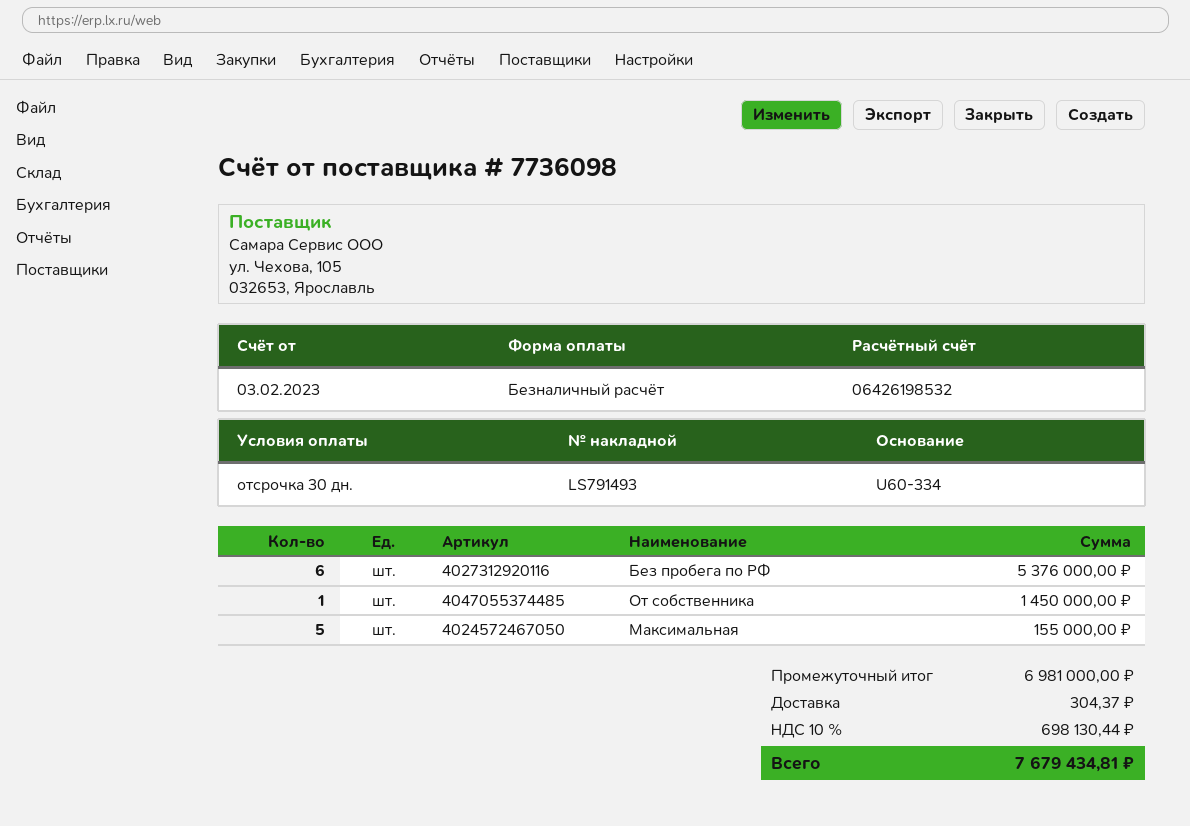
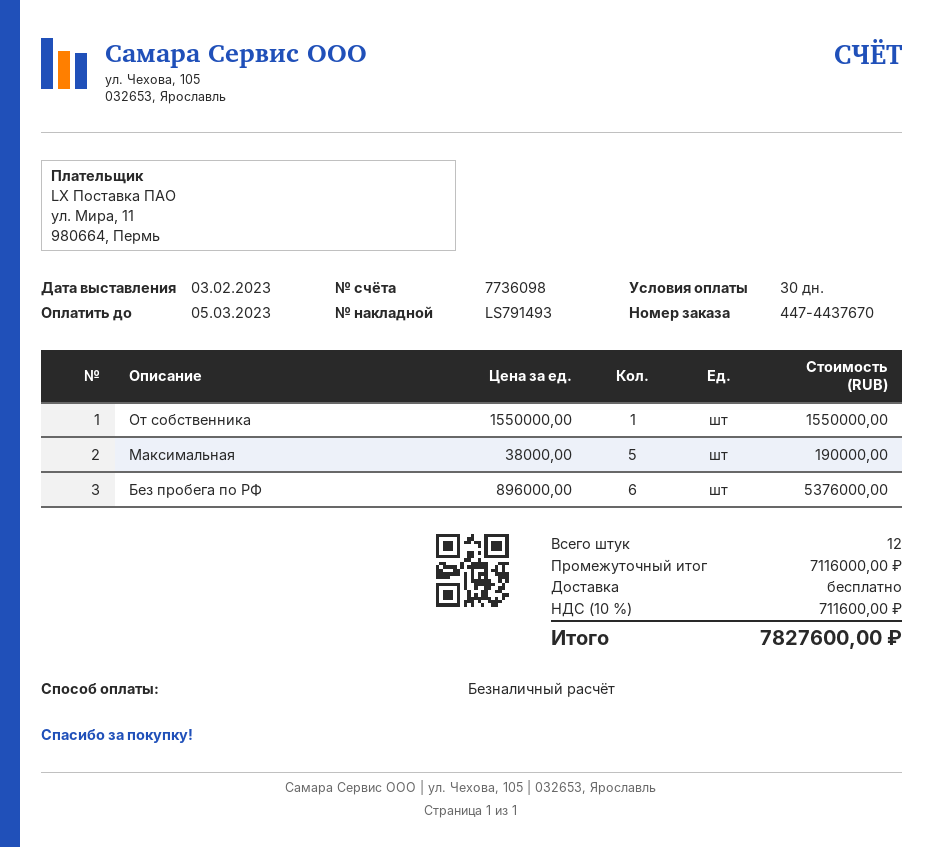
От собственника: 1 for 1450000.00 -> 1 for 1550000.00
Максимальная: 5 for 155000.00 -> 5 for 190000.00
subtotal: 6981000.00 -> 7116000.00
shipping: 304.37 -> 0.00
tax: 10% = 698130.44 -> 10% = 711600.00
total: 7679434.81 -> 7827600.00

